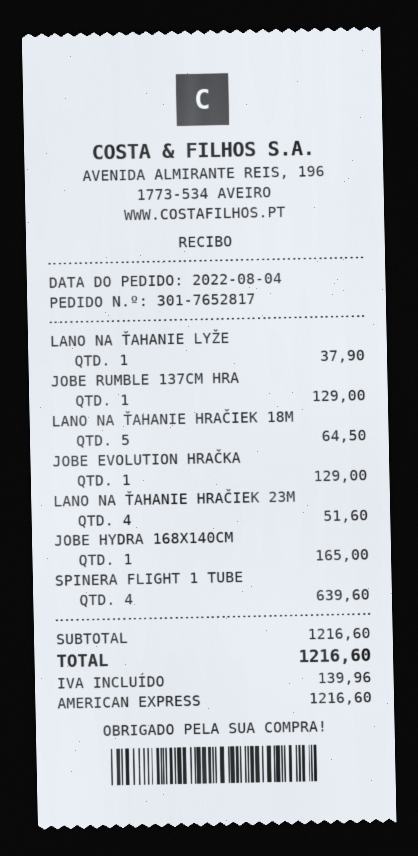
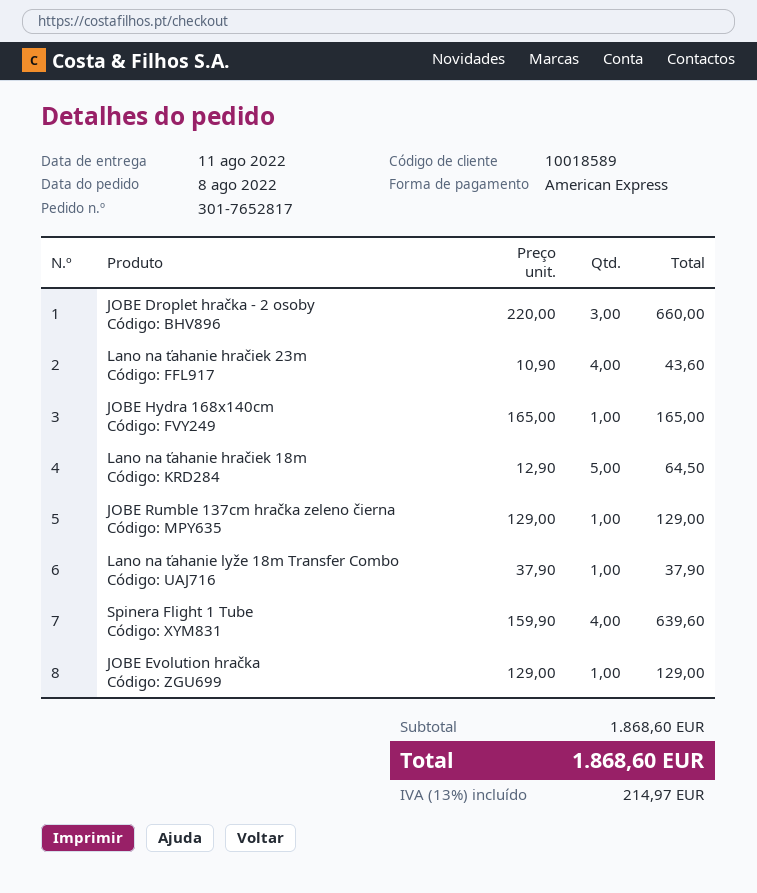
order date: 2022-08-04 -> 2022-08-08
LANO NA ŤAHANIE HRAČIEK 23M: 4 for 51.60 -> 4 for 43.60
JOBE Droplet hračka - 2 osoby: none -> 3 for 660.00
subtotal: 1216.60 -> 1868.60
tax: 139.96 -> 214.97
total: 1216.60 -> 1868.60

